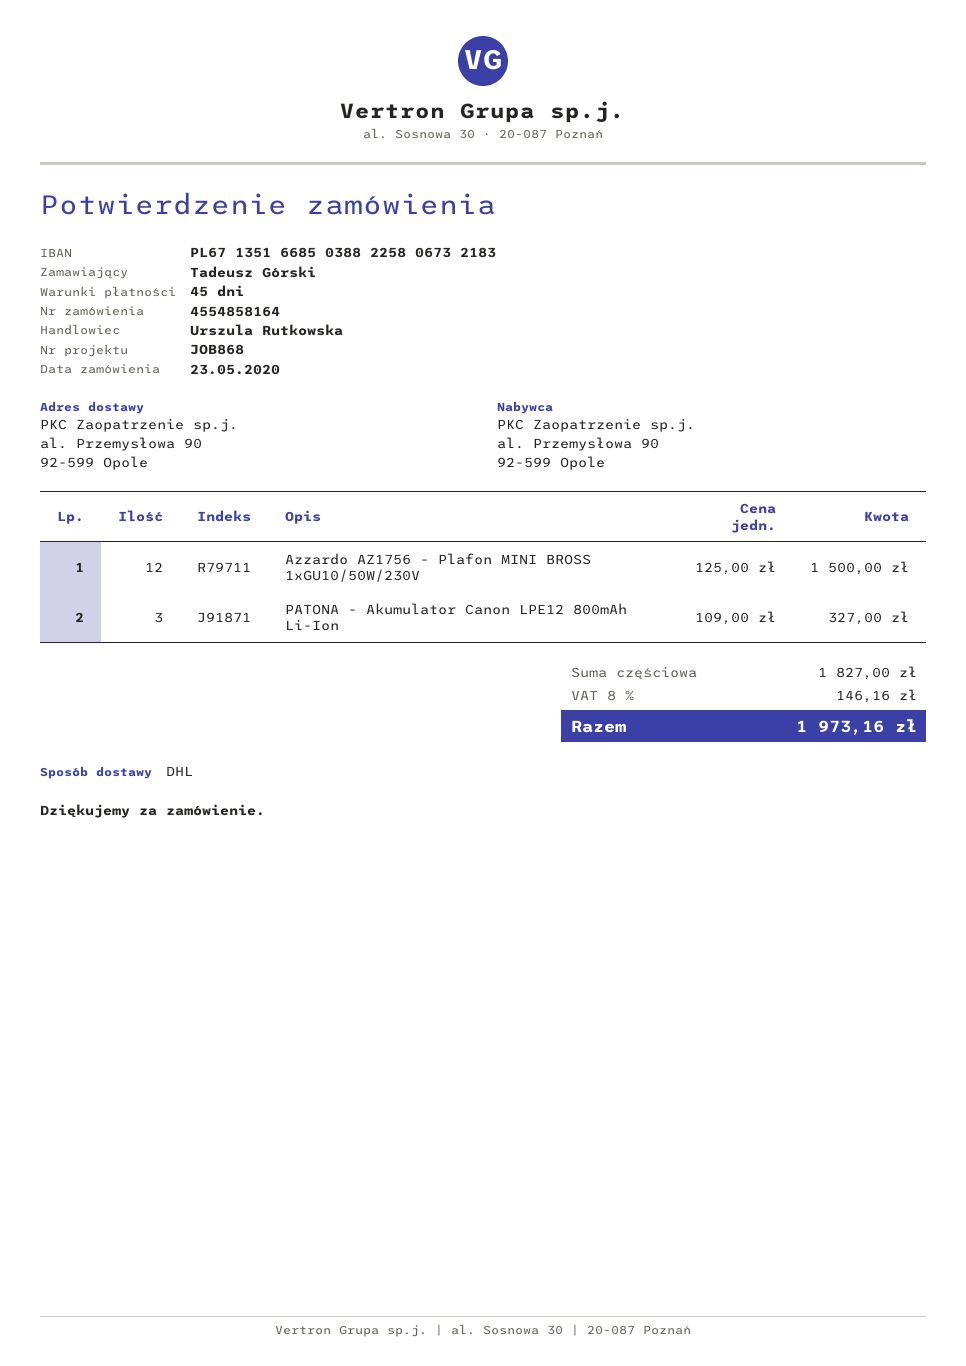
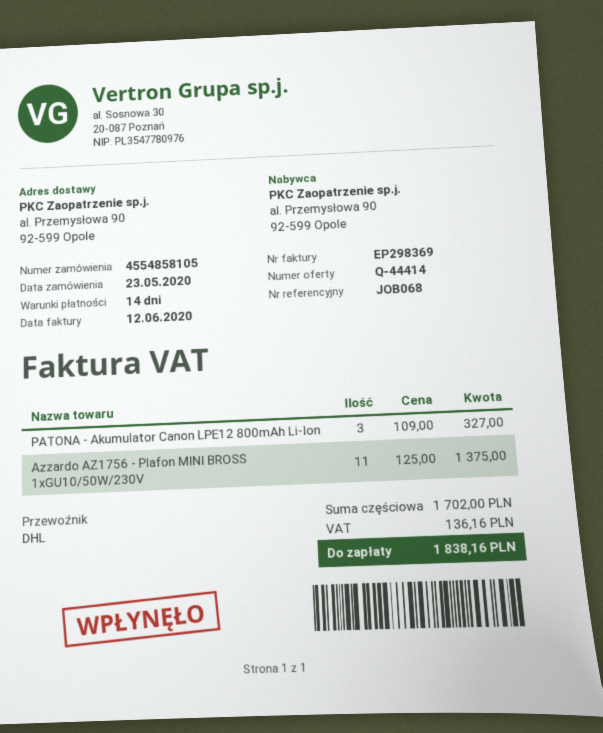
order number: 4554858164 -> 4554858105
payment terms: 45 days -> 14 days
reference: JOB868 -> JOB068
Azzardo AZ1756 - Plafon MINI BROSS 1xGU10/50W/230V: 12 x 125.00 = 1500.00 -> 11 x 125.00 = 1375.00
subtotal: 1827.00 -> 1702.00
tax: 146.16 -> 136.16
total: 1973.16 -> 1838.16

